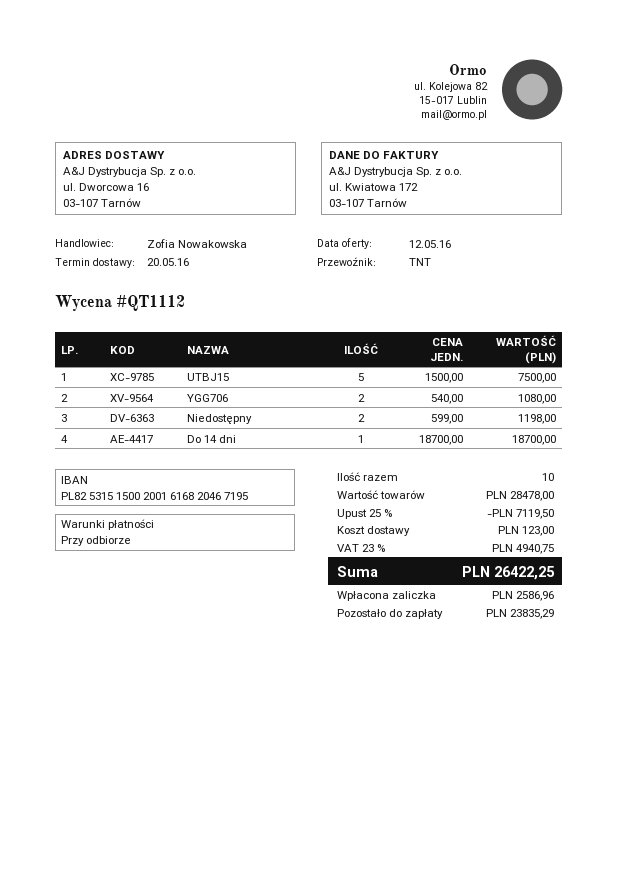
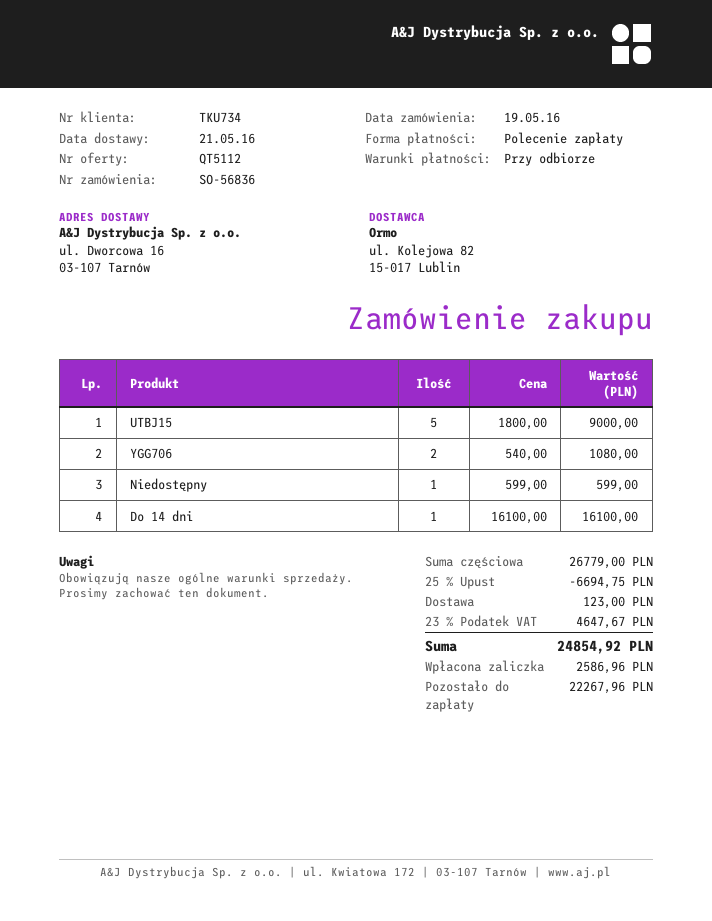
quote number: QT1112 -> QT5112
delivery date: 2016-05-20 -> 2016-05-21
UTBJ15: 5 x 1500.00 = 7500.00 -> 5 x 1800.00 = 9000.00
Niedostępny: 2 x 599.00 = 1198.00 -> 1 x 599.00 = 599.00
Do 14 dni: 1 x 18700.00 = 18700.00 -> 1 x 16100.00 = 16100.00
subtotal: 28478.00 -> 26779.00
discount: 25% = 7119.50 -> 25% = 6694.75
tax: 23% = 4940.75 -> 23% = 4647.67
total: 26422.25 -> 24854.92
balance: 23835.29 -> 22267.96

